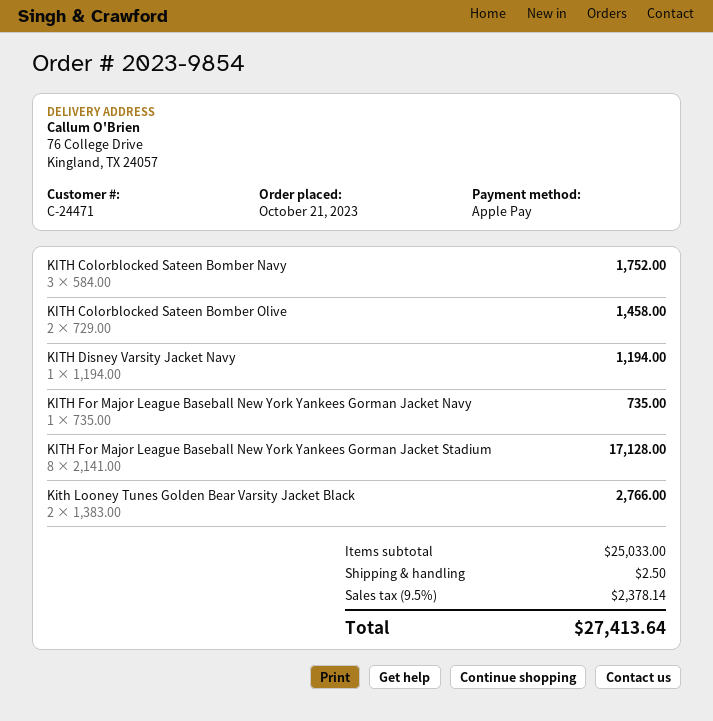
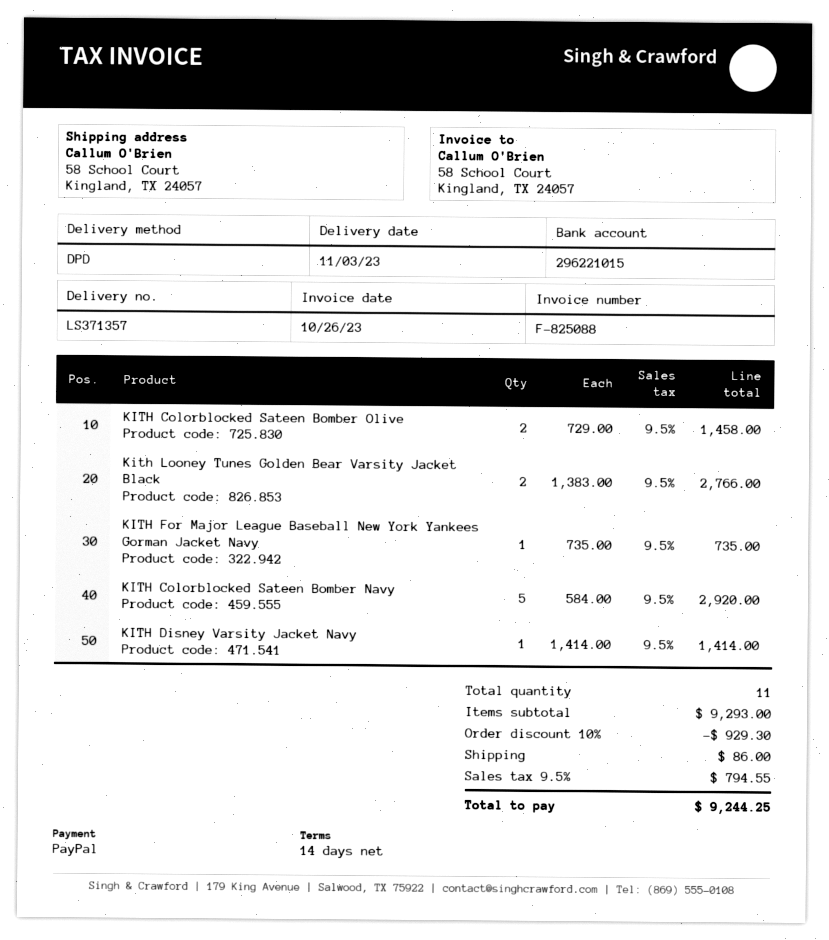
payment method: Apple Pay -> PayPal
ship to: 76 College Drive, Kingland, TX 24057 -> 58 School Court, Kingland, TX 24057
KITH Colorblocked Sateen Bomber Navy: 3 x 584.00 = 1752.00 -> 5 x 584.00 = 2920.00
KITH Disney Varsity Jacket Navy: 1 x 1194.00 = 1194.00 -> 1 x 1414.00 = 1414.00
KITH For Major League Baseball New York Yankees Gorman Jacket Stadium: 8 x 2141.00 = 17128.00 -> none
subtotal: 25033.00 -> 9293.00
discount: none -> 10% = 929.30
shipping: 2.50 -> 86.00
tax: 9.5% = 2378.14 -> 9.5% = 794.55
total: 27413.64 -> 9244.25

